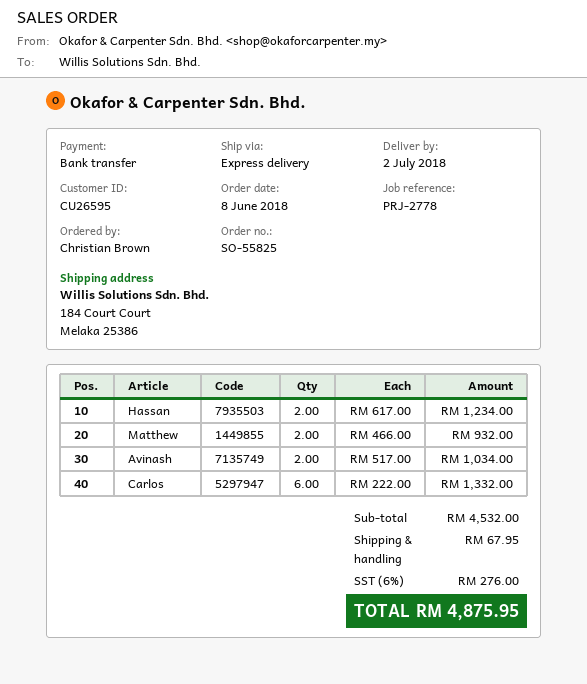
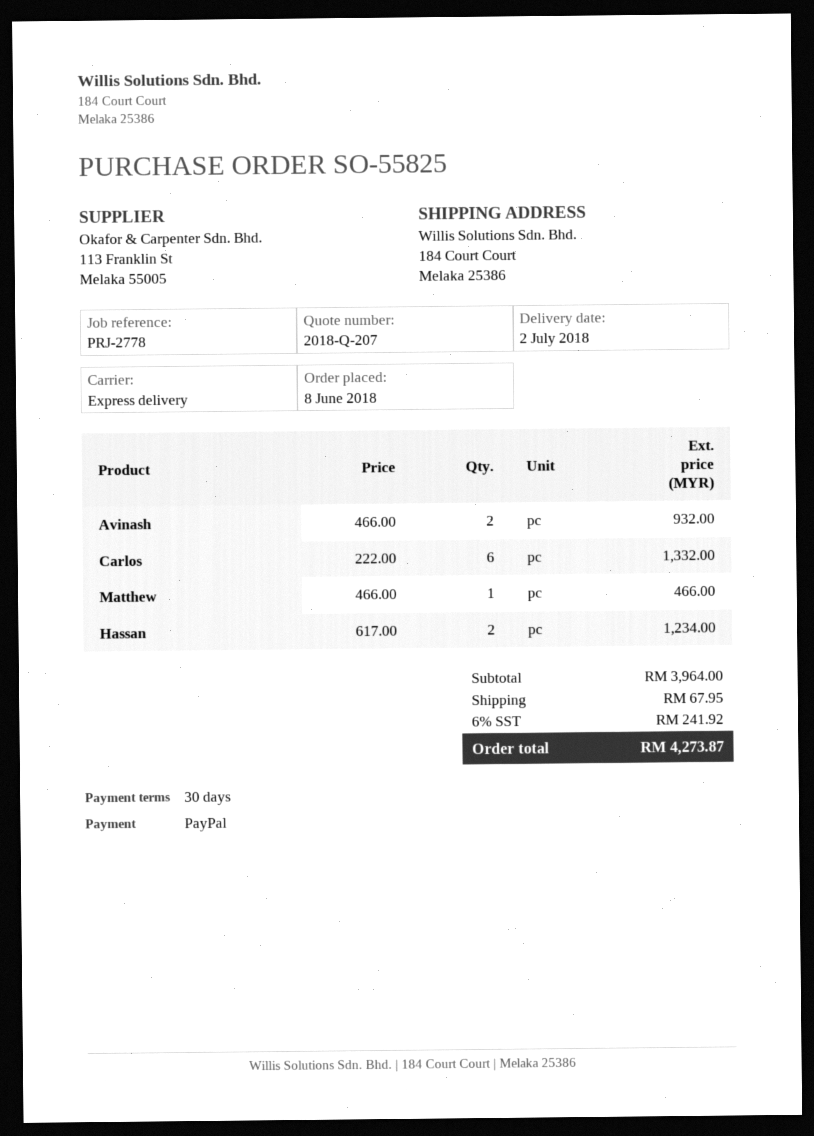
payment method: bank transfer -> PayPal
Matthew: 2 x 466.00 = 932.00 -> 1 x 466.00 = 466.00
Avinash: 2 x 517.00 = 1034.00 -> 2 x 466.00 = 932.00
subtotal: 4532.00 -> 3964.00
tax: 6% = 276.00 -> 6% = 241.92
total: 4875.95 -> 4273.87

